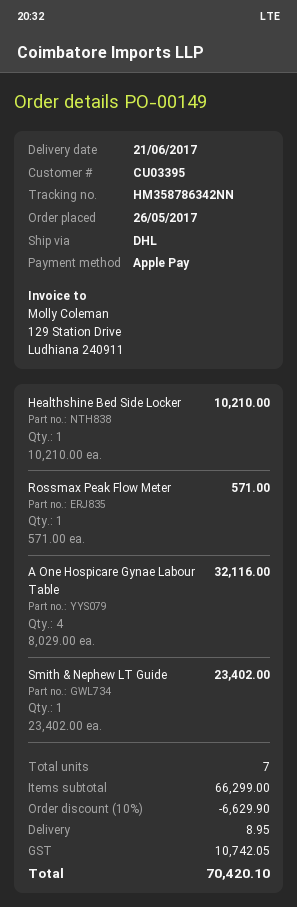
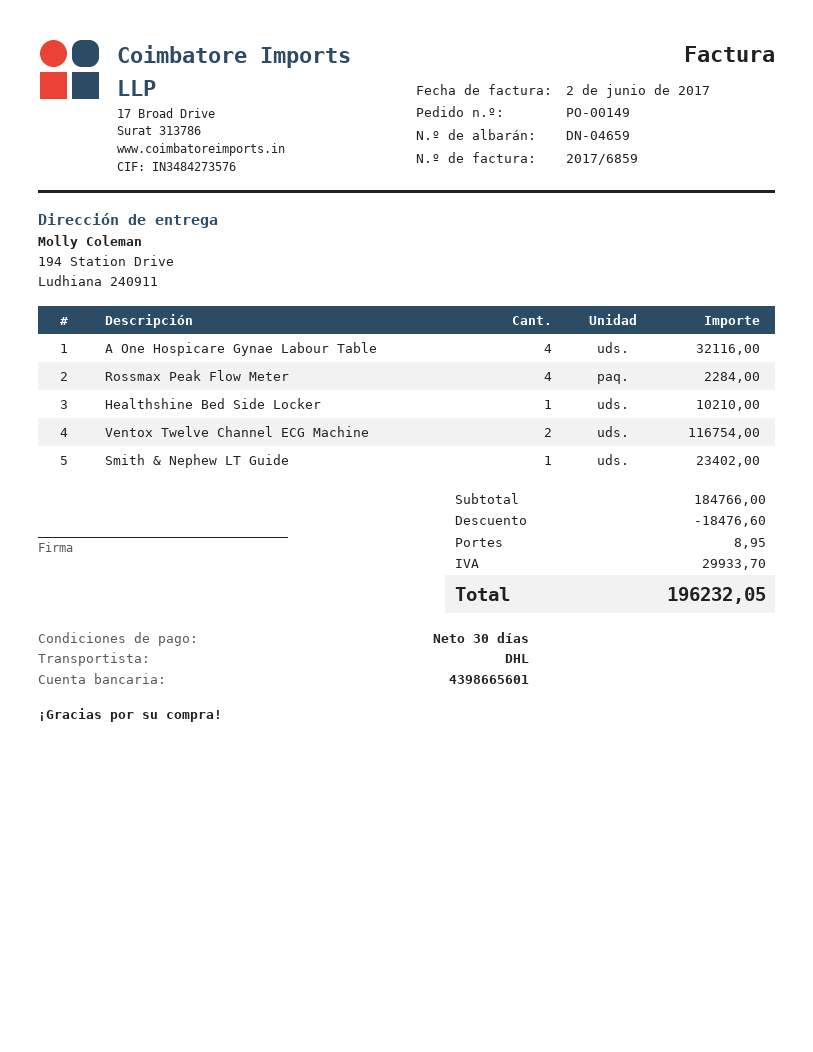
Rossmax Peak Flow Meter: 1 for 571.00 -> 4 for 2284.00
Ventox Twelve Channel ECG Machine: none -> 2 for 116754.00
subtotal: 66299.00 -> 184766.00
discount: 6629.90 -> 18476.60
tax: 10742.05 -> 29933.70
total: 70420.10 -> 196232.05

